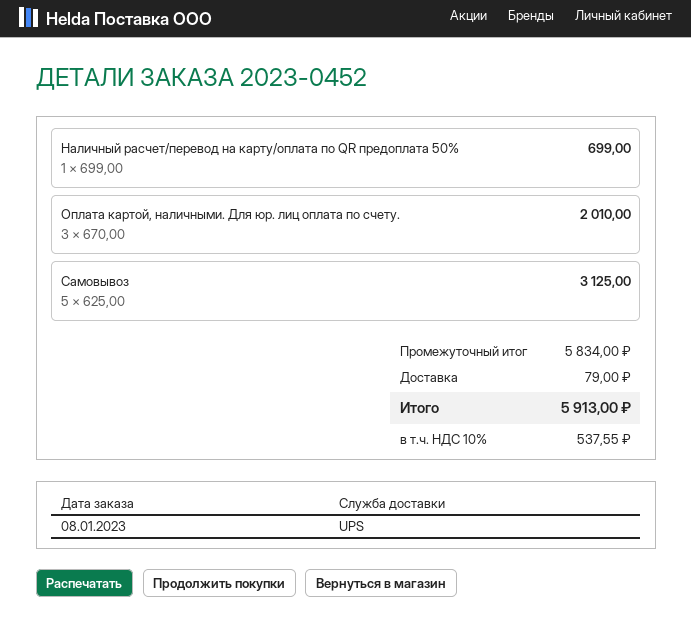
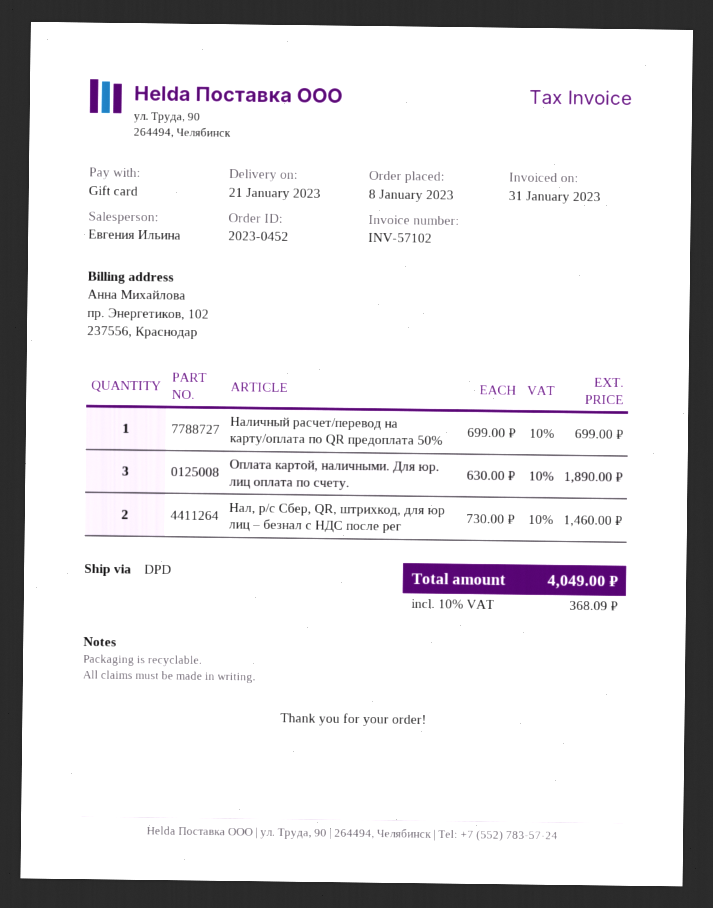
shipping method: UPS -> DPD
Оплата картой, наличными. Для юр. лиц оплата по счету.: 3 x 670.00 = 2010.00 -> 3 x 630.00 = 1890.00
Самовывоз: 5 x 625.00 = 3125.00 -> none
Нал, р/с Сбер, QR, штрихкод, для юр лиц – безнал с НДС после рег: none -> 2 x 730.00 = 1460.00
shipping: 79.00 -> none
tax: 10% = 537.55 -> 10% = 368.09
total: 5913.00 -> 4049.00

